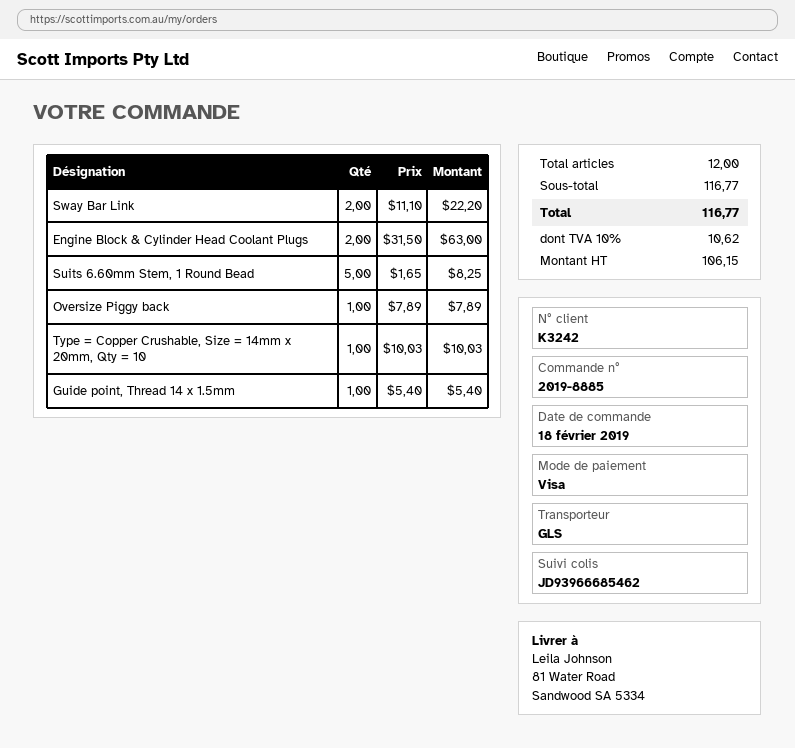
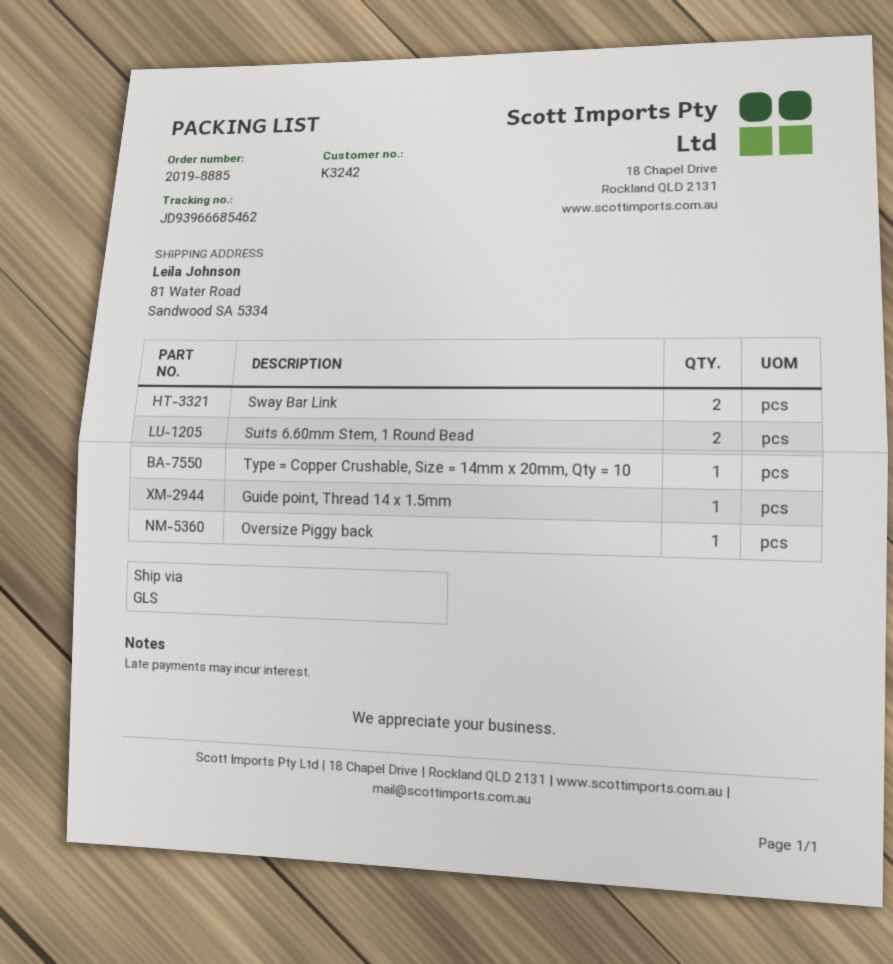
Engine Block & Cylinder Head Coolant Plugs: 2 -> none
Suits 6.60mm Stem, 1 Round Bead: 5 -> 2

